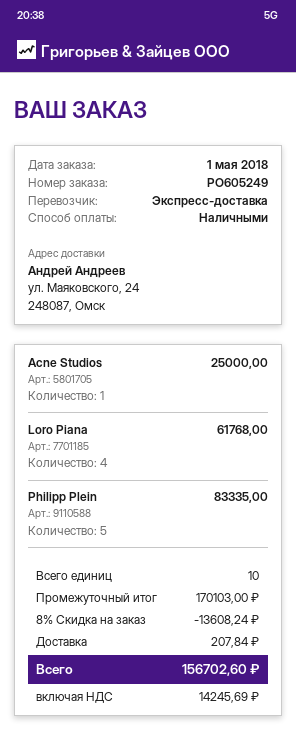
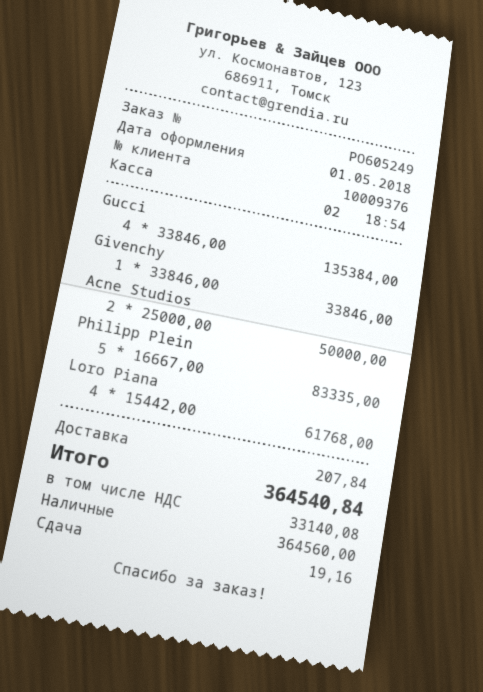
Acne Studios: 1 for 25000.00 -> 2 for 50000.00
Gucci: none -> 4 for 135384.00
Givenchy: none -> 1 for 33846.00
discount: 8% = 13608.24 -> none
tax: 14245.69 -> 33140.08
total: 156702.60 -> 364540.84

